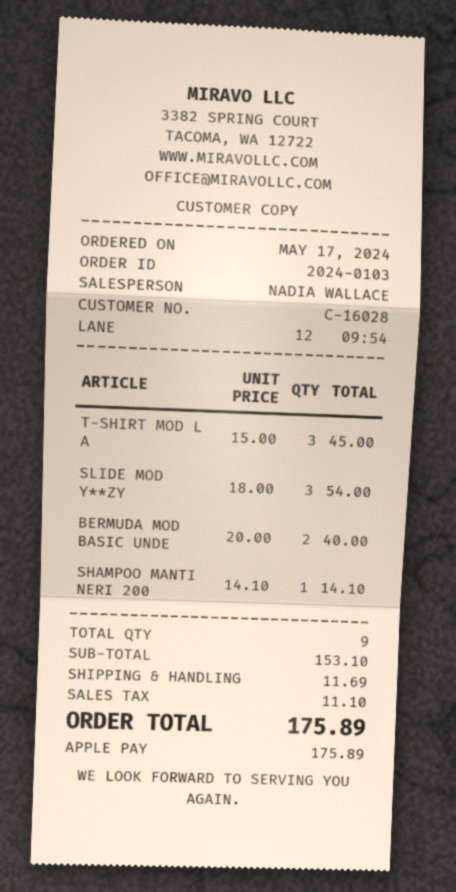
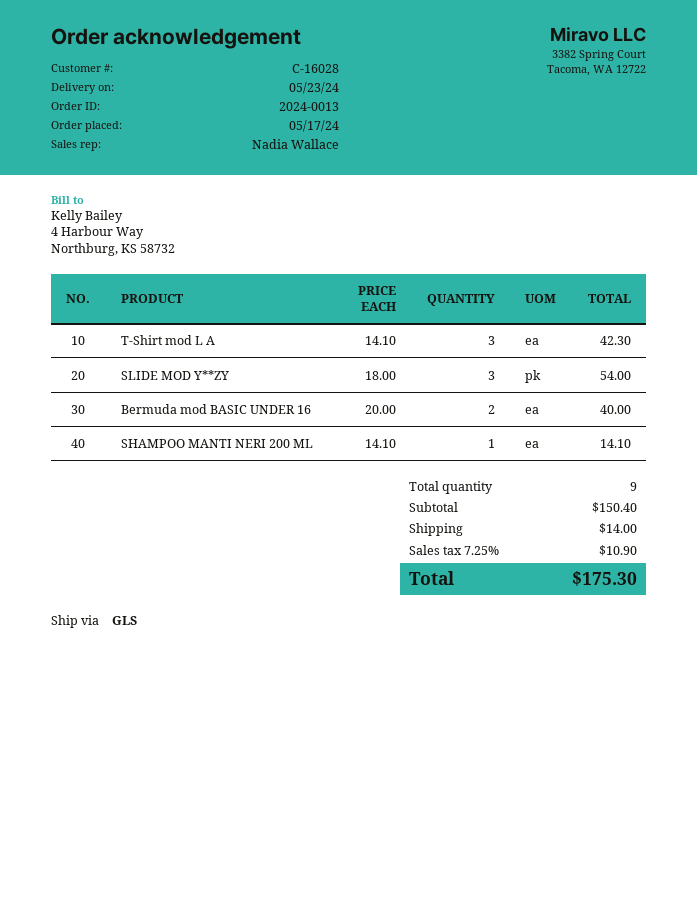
order number: 2024-0103 -> 2024-0013
T-SHIRT MOD L A: 3 x 15.00 = 45.00 -> 3 x 14.10 = 42.30
subtotal: 153.10 -> 150.40
shipping: 11.69 -> 14.00
tax: 11.10 -> 10.90
total: 175.89 -> 175.30

